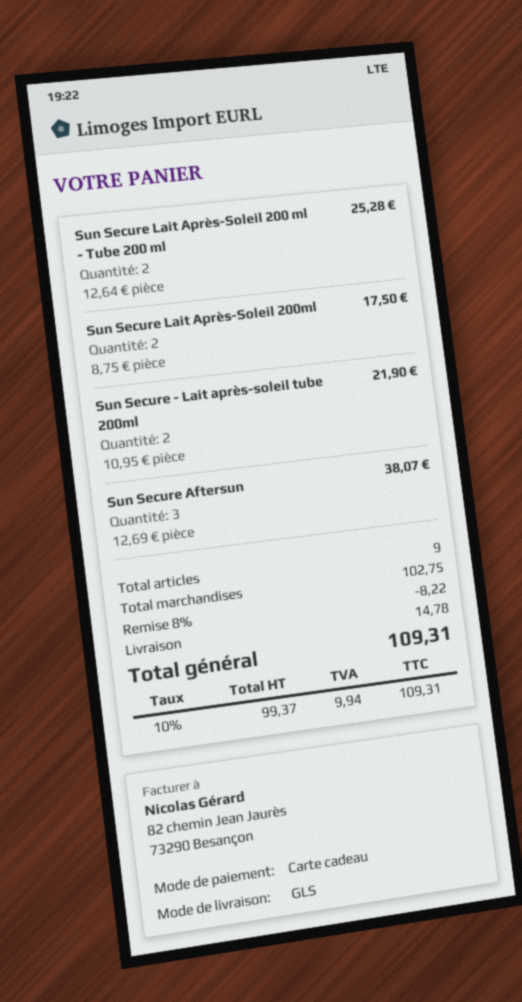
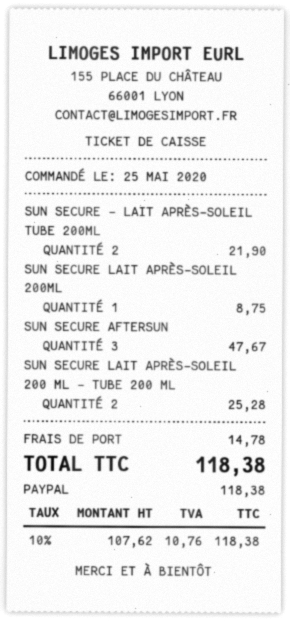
payment method: gift card -> PayPal
Sun Secure Lait Après-Soleil 200ml: 2 for 17.50 -> 1 for 8.75
Sun Secure Aftersun: 3 for 38.07 -> 3 for 47.67
discount: 8% = 8.22 -> none
net: 99.37 -> 107.62
tax: 10% = 9.94 -> 10% = 10.76
total: 109.31 -> 118.38

